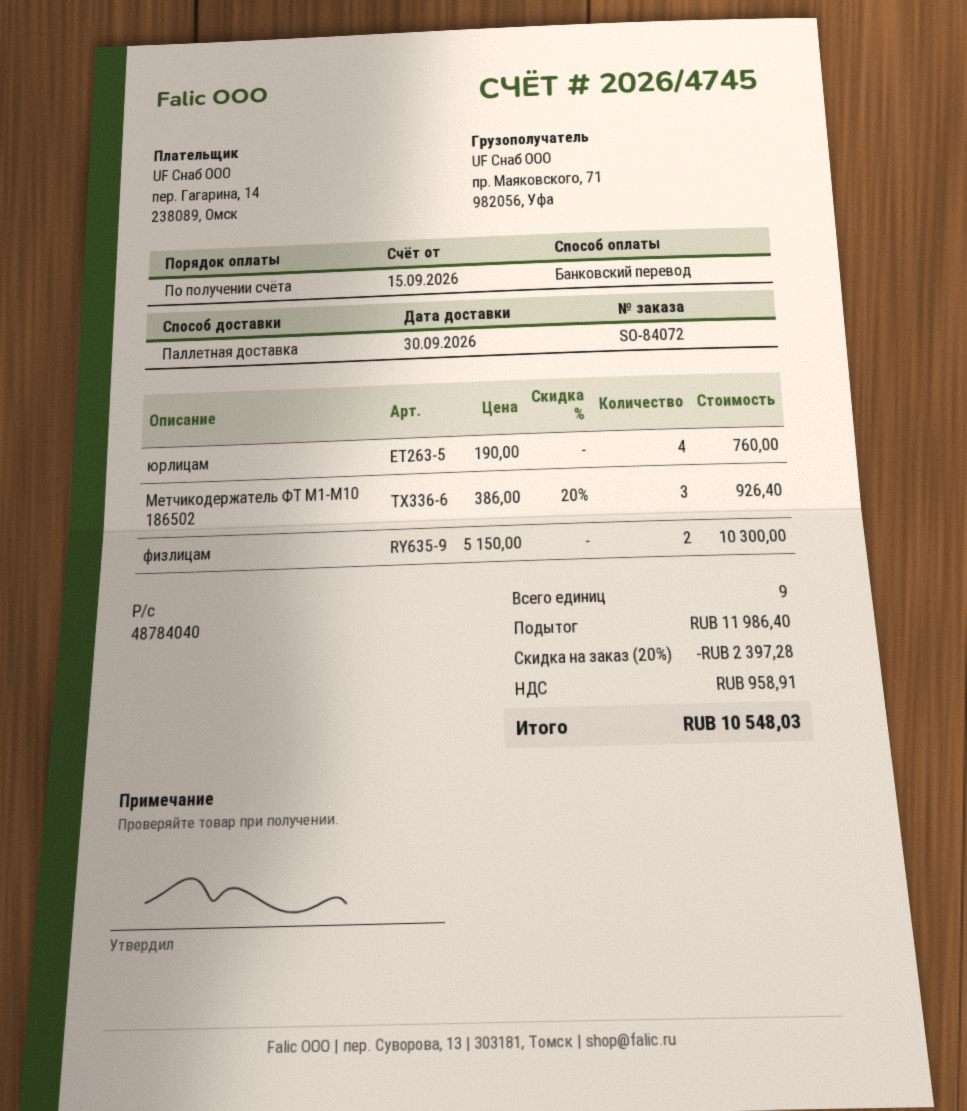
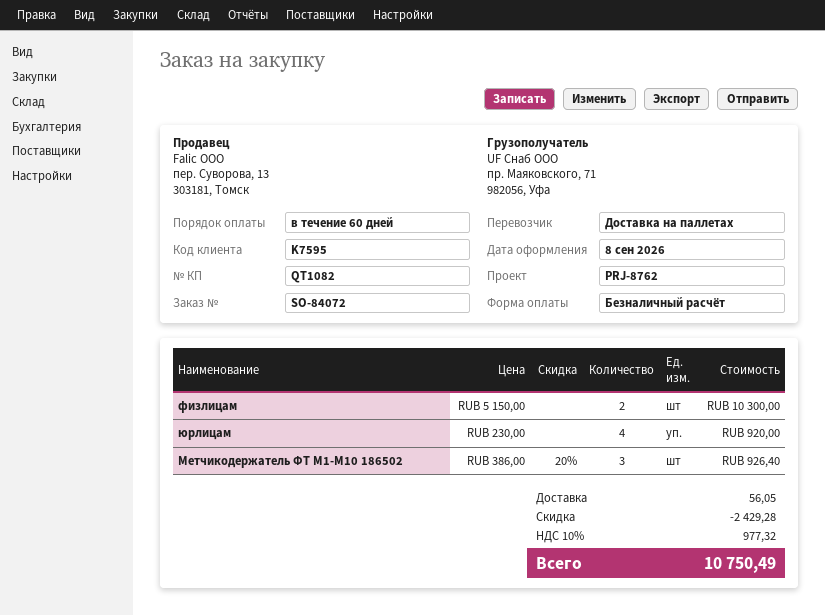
payment terms: on receipt -> 60 days
юрлицам: 4 x 190.00 = 760.00 -> 4 x 230.00 = 920.00
discount: 2397.28 -> 2429.28
shipping: none -> 56.05
tax: 958.91 -> 977.32
total: 10548.03 -> 10750.49

